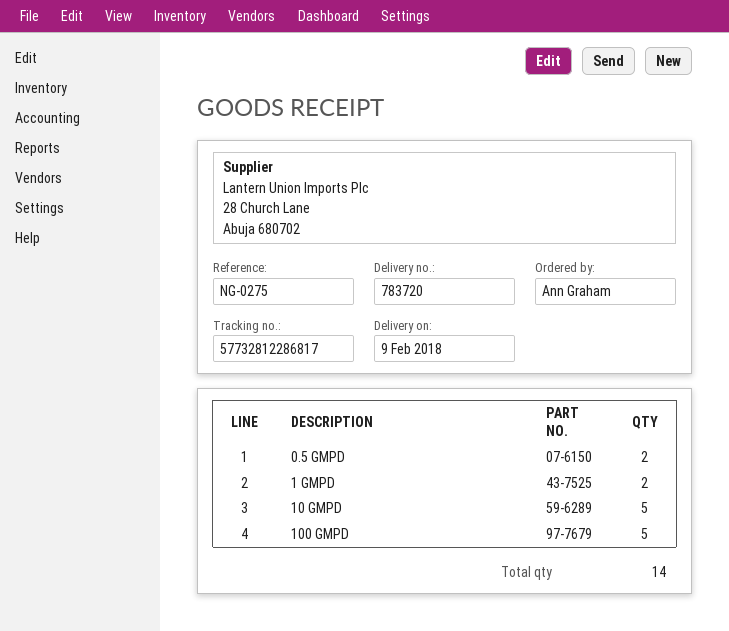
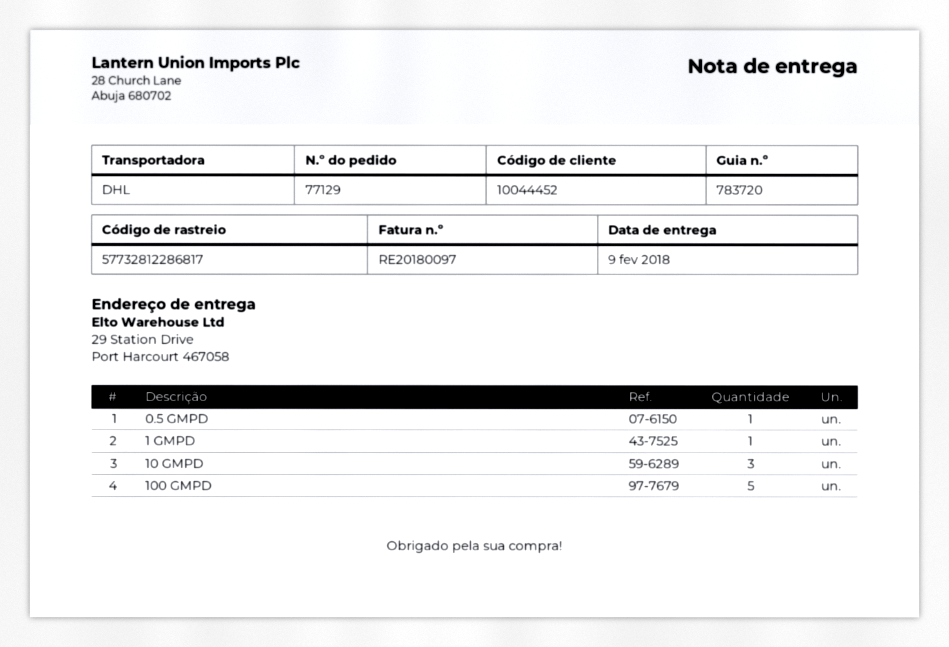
0.5 GMPD: 2 -> 1
1 GMPD: 2 -> 1
10 GMPD: 5 -> 3

